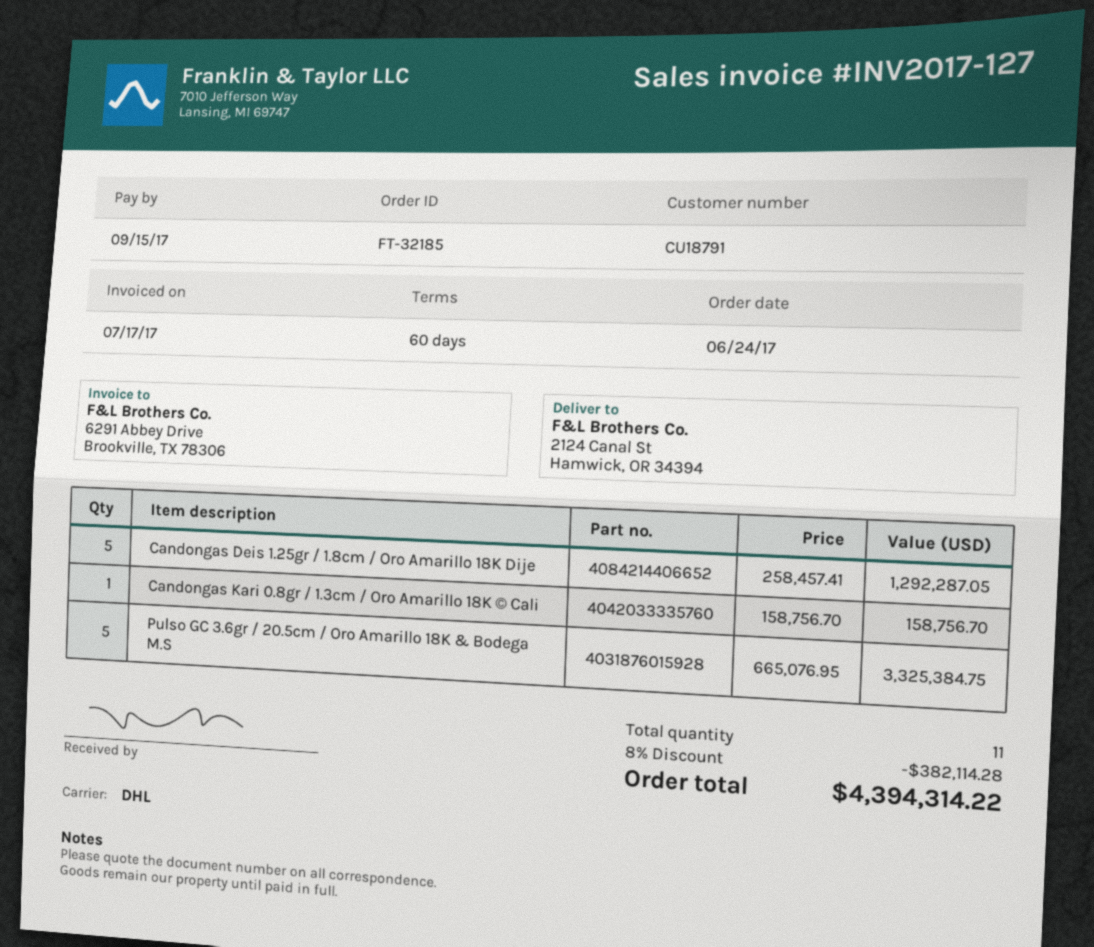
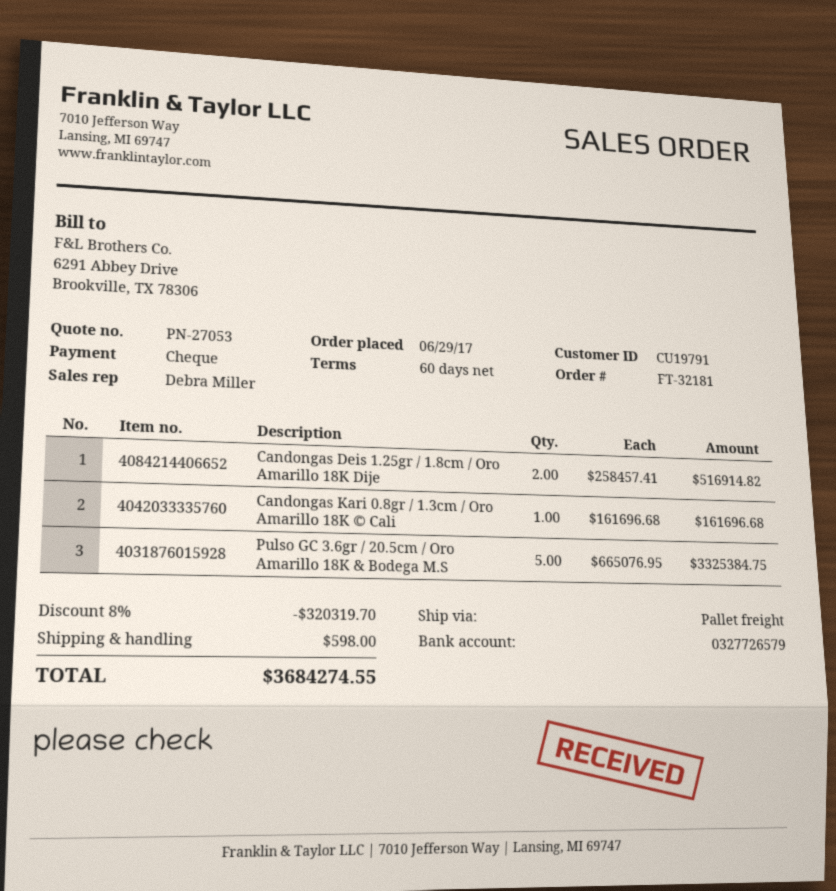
order number: FT-32185 -> FT-32181
order date: 2017-06-24 -> 2017-06-29
customer number: CU18791 -> CU19791
shipping method: DHL -> pallet freight
Candongas Deis 1.25gr / 1.8cm / Oro Amarillo 18K Dije: 5 x 258457.41 = 1292287.05 -> 2 x 258457.41 = 516914.82
Candongas Kari 0.8gr / 1.3cm / Oro Amarillo 18K © Cali: 1 x 158756.70 = 158756.70 -> 1 x 161696.68 = 161696.68
discount: 8% = 382114.28 -> 8% = 320319.70
shipping: none -> 598.00
total: 4394314.22 -> 3684274.55

